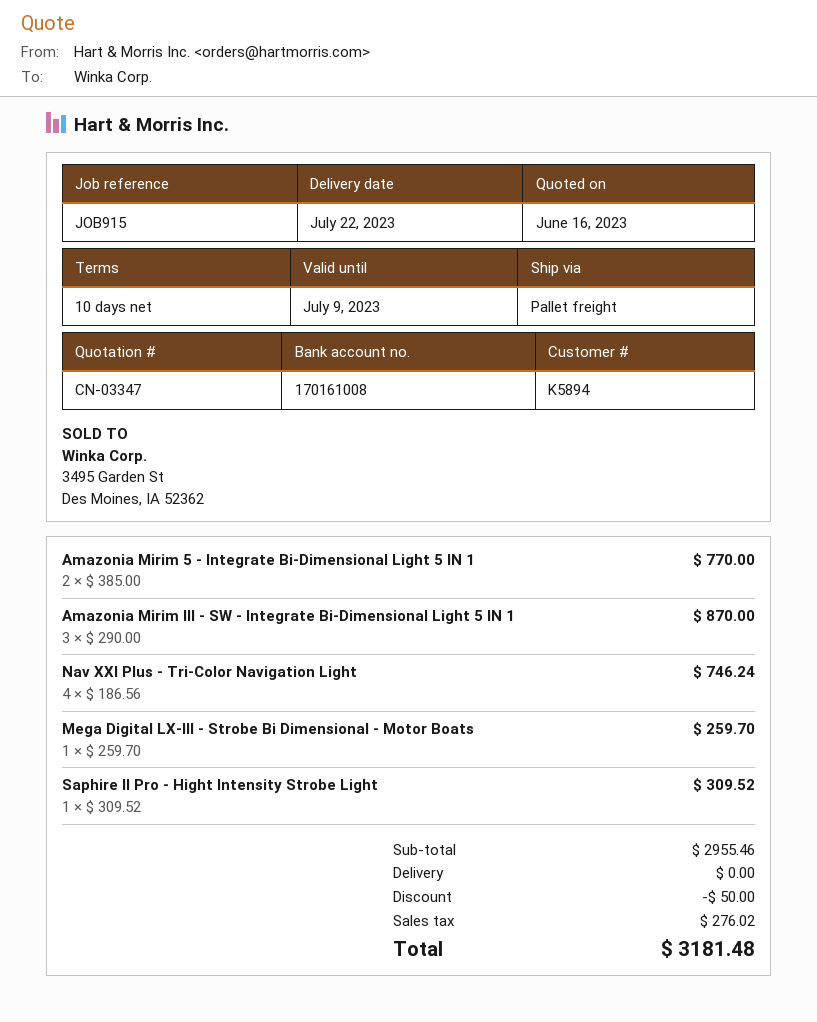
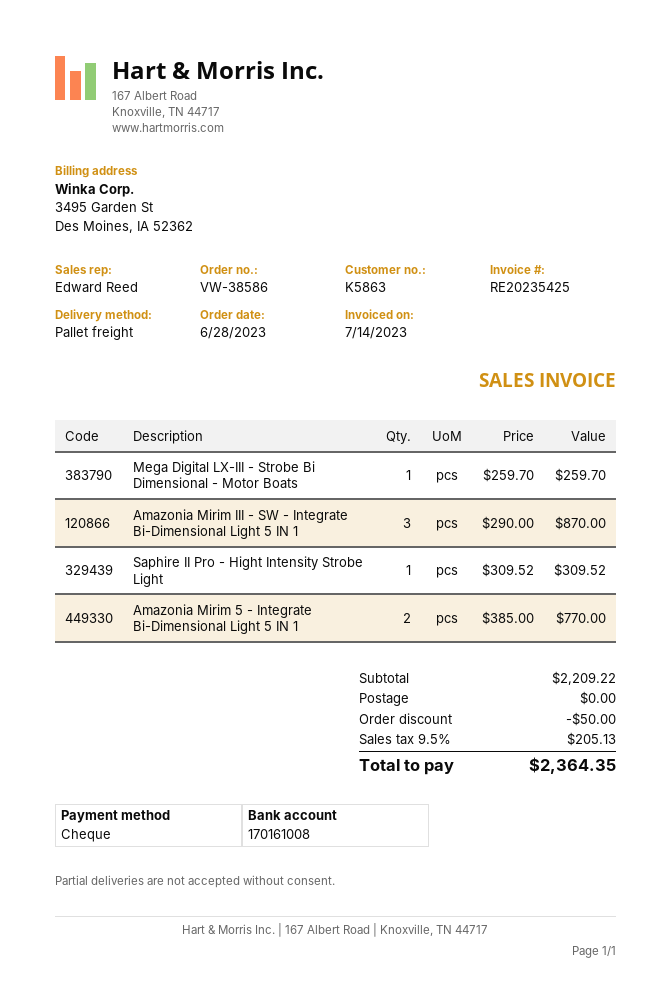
customer number: K5894 -> K5863
Nav XXI Plus - Tri-Color Navigation Light: 4 x 186.56 = 746.24 -> none
subtotal: 2955.46 -> 2209.22
tax: 276.02 -> 205.13
total: 3181.48 -> 2364.35

